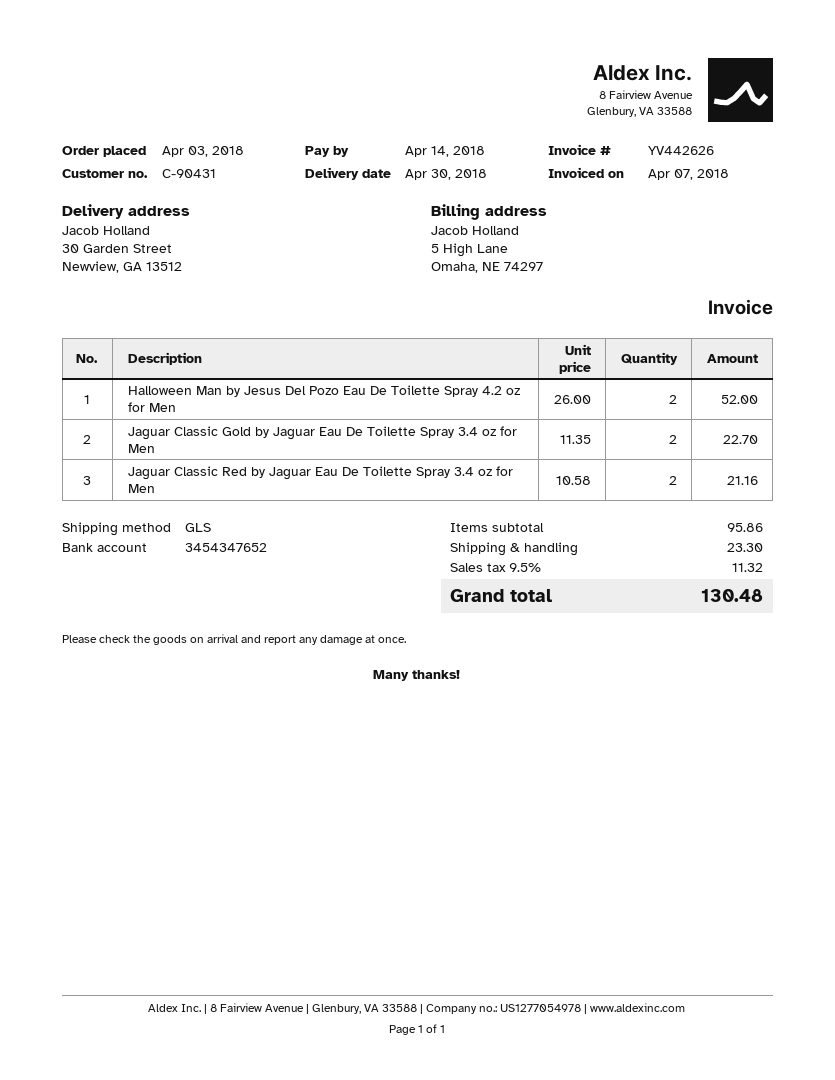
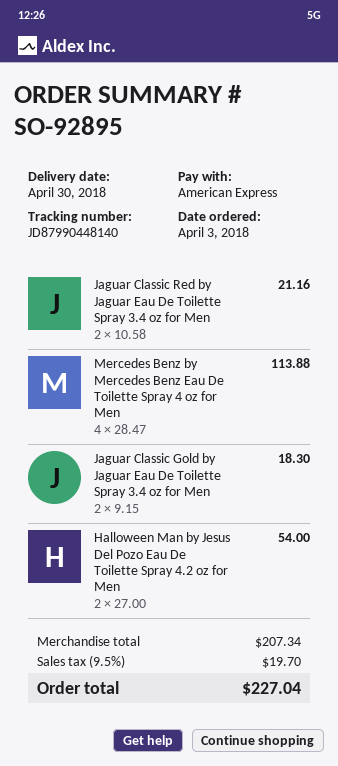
Halloween Man by Jesus Del Pozo Eau De Toilette Spray 4.2 oz for Men: 2 x 26.00 = 52.00 -> 2 x 27.00 = 54.00
Jaguar Classic Gold by Jaguar Eau De Toilette Spray 3.4 oz for Men: 2 x 11.35 = 22.70 -> 2 x 9.15 = 18.30
Mercedes Benz by Mercedes Benz Eau De Toilette Spray 4 oz for Men: none -> 4 x 28.47 = 113.88
subtotal: 95.86 -> 207.34
shipping: 23.30 -> none
tax: 9.5% = 11.32 -> 9.5% = 19.70
total: 130.48 -> 227.04

